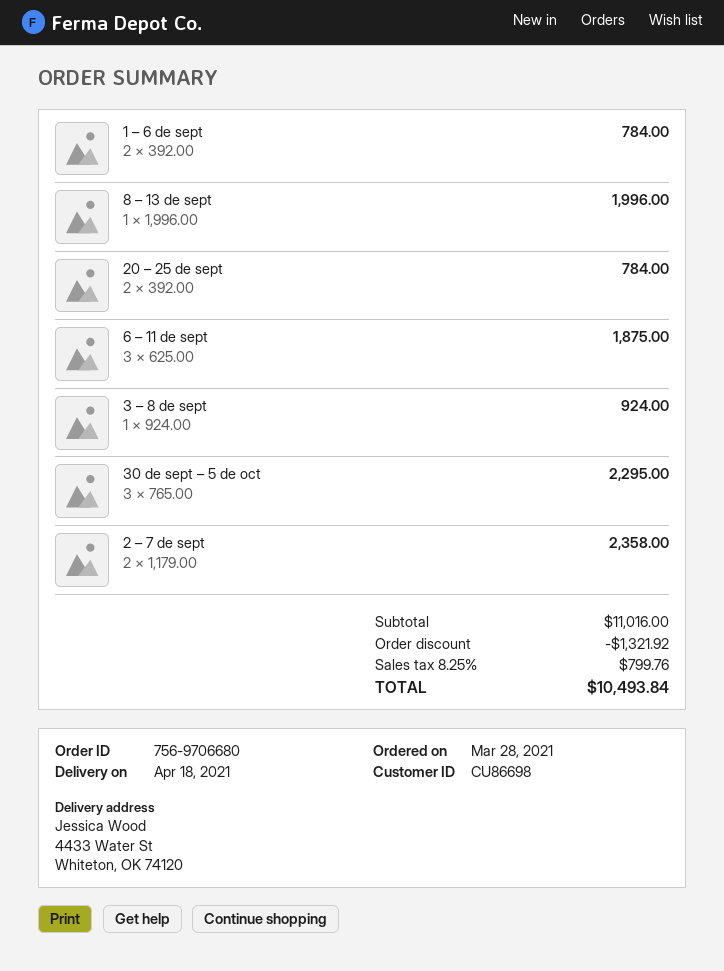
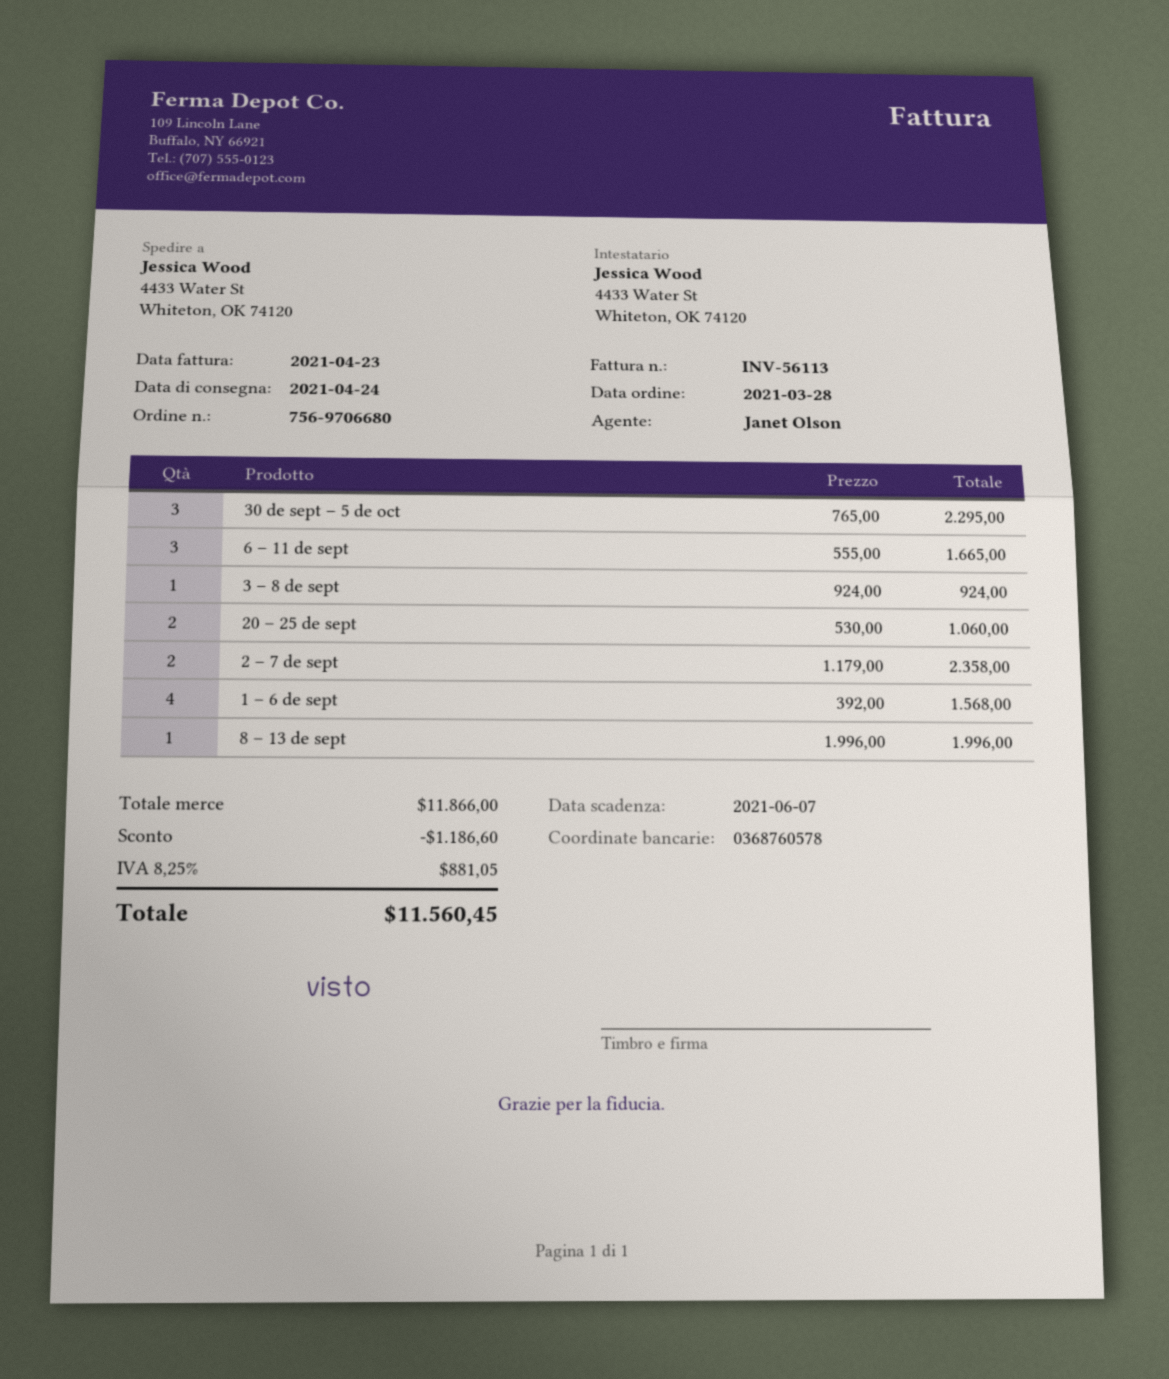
delivery date: 2021-04-18 -> 2021-04-24
1 – 6 de sept: 2 x 392.00 = 784.00 -> 4 x 392.00 = 1568.00
20 – 25 de sept: 2 x 392.00 = 784.00 -> 2 x 530.00 = 1060.00
6 – 11 de sept: 3 x 625.00 = 1875.00 -> 3 x 555.00 = 1665.00
subtotal: 11016.00 -> 11866.00
discount: 1321.92 -> 1186.60
tax: 8.25% = 799.76 -> 8.25% = 881.05
total: 10493.84 -> 11560.45

